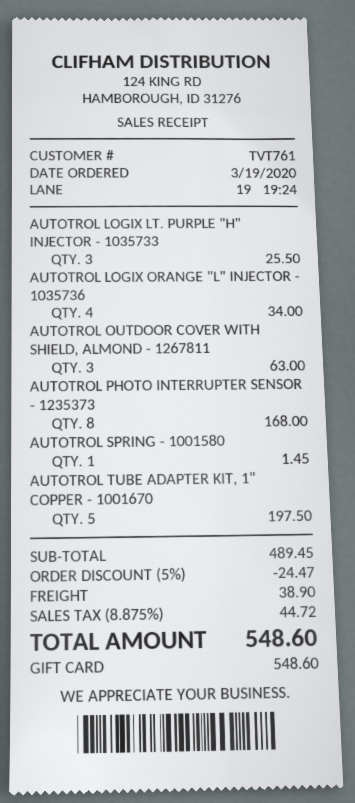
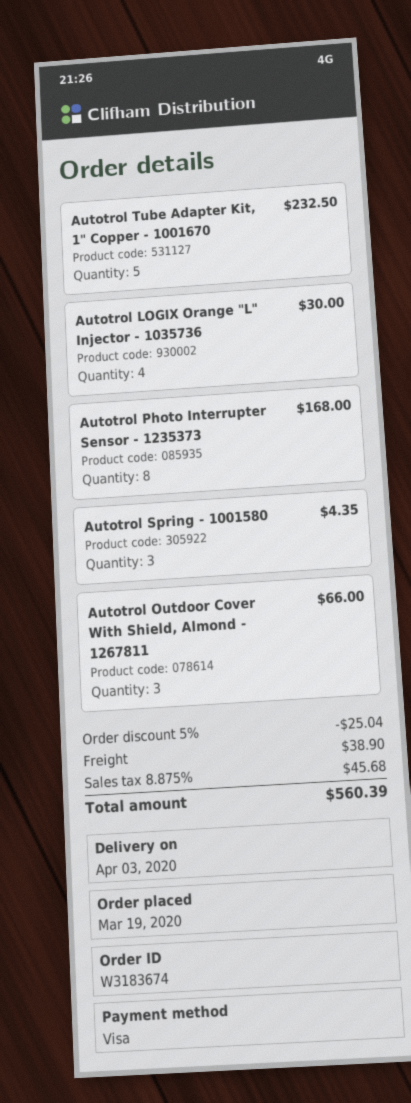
payment method: gift card -> Visa
AUTOTROL LOGIX LT. PURPLE "H" INJECTOR - 1035733: 3 for 25.50 -> none
AUTOTROL LOGIX ORANGE "L" INJECTOR - 1035736: 4 for 34.00 -> 4 for 30.00
AUTOTROL OUTDOOR COVER WITH SHIELD, ALMOND - 1267811: 3 for 63.00 -> 3 for 66.00
AUTOTROL SPRING - 1001580: 1 for 1.45 -> 3 for 4.35
AUTOTROL TUBE ADAPTER KIT, 1" COPPER - 1001670: 5 for 197.50 -> 5 for 232.50
discount: 5% = 24.47 -> 5% = 25.04
tax: 8.875% = 44.72 -> 8.875% = 45.68
total: 548.60 -> 560.39

